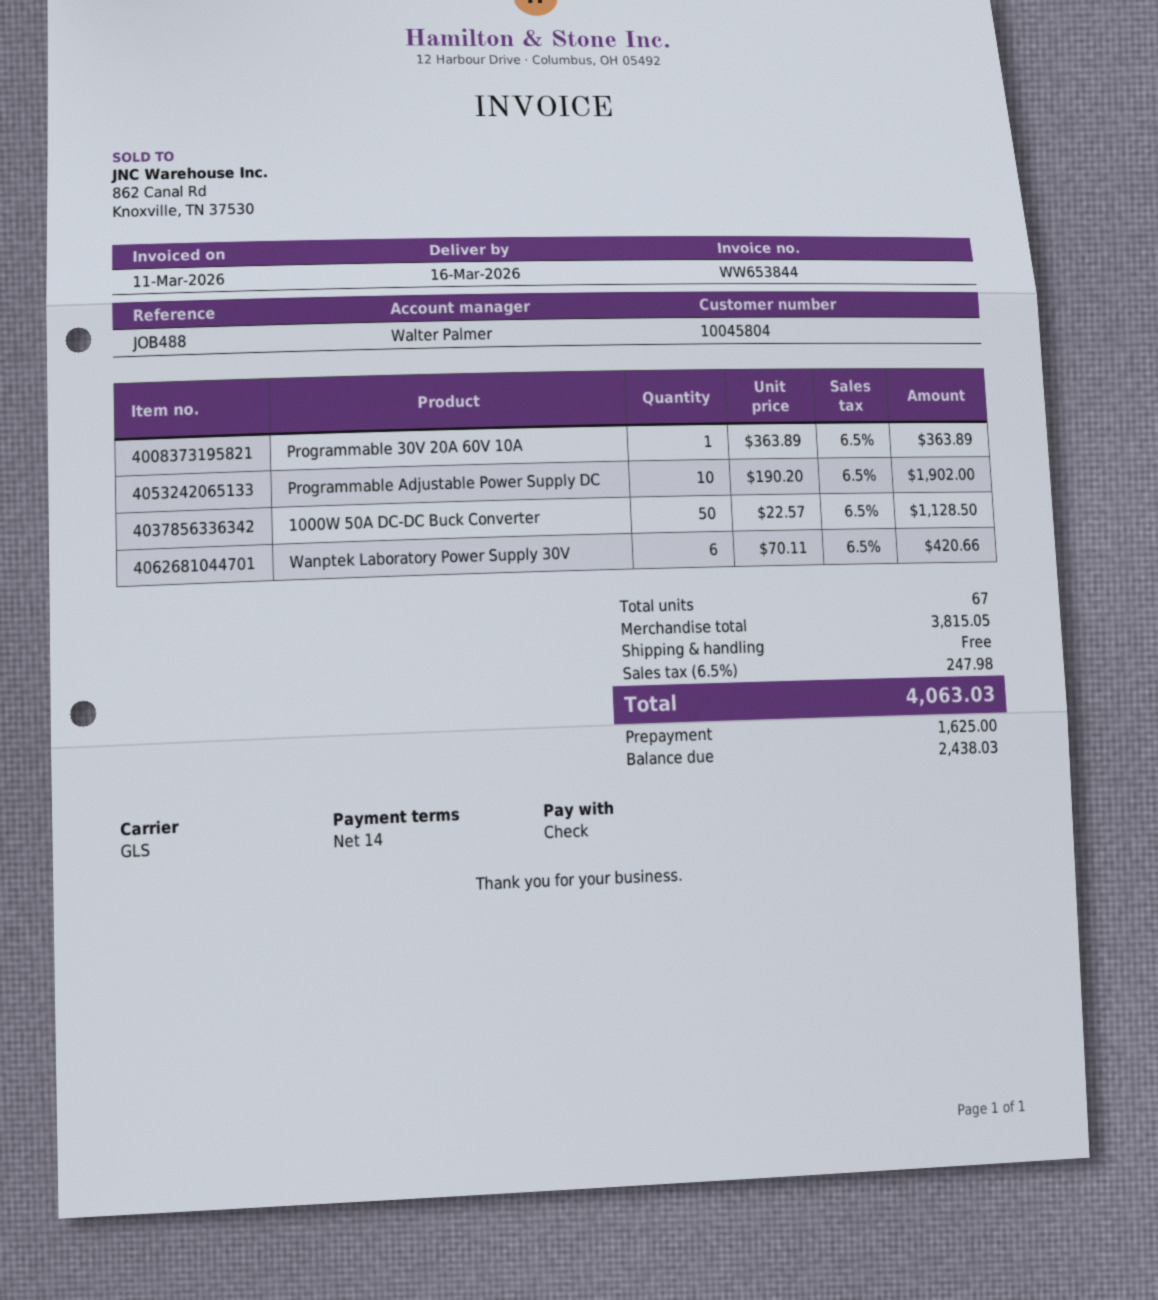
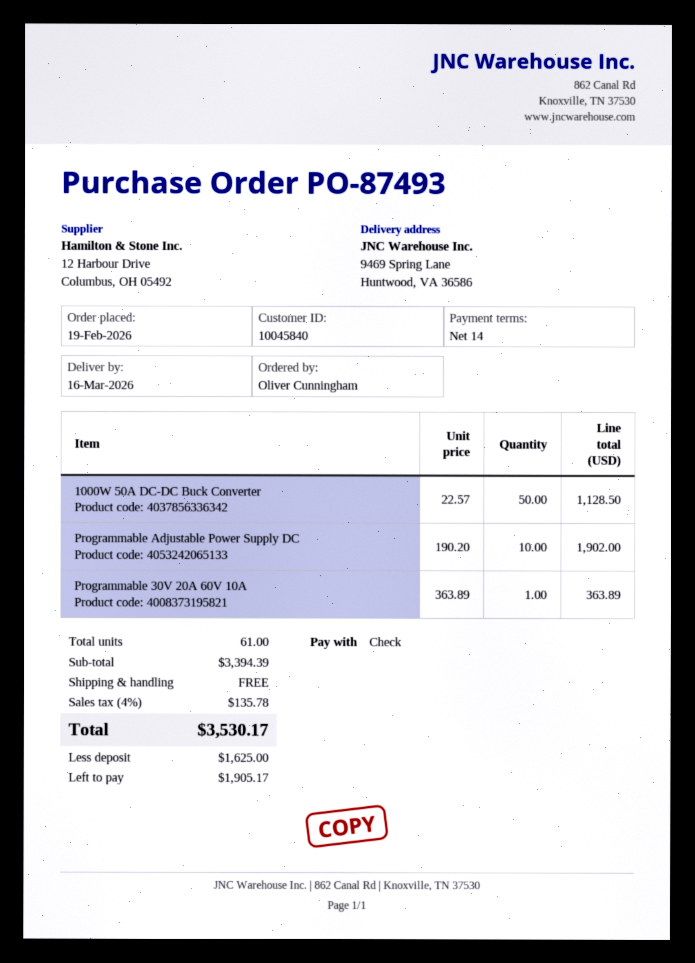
customer number: 10045804 -> 10045840
Wanptek Laboratory Power Supply 30V: 6 x 70.11 = 420.66 -> none
total quantity: 67 -> 61
subtotal: 3815.05 -> 3394.39
tax: 6.5% = 247.98 -> 4% = 135.78
total: 4063.03 -> 3530.17
balance: 2438.03 -> 1905.17

